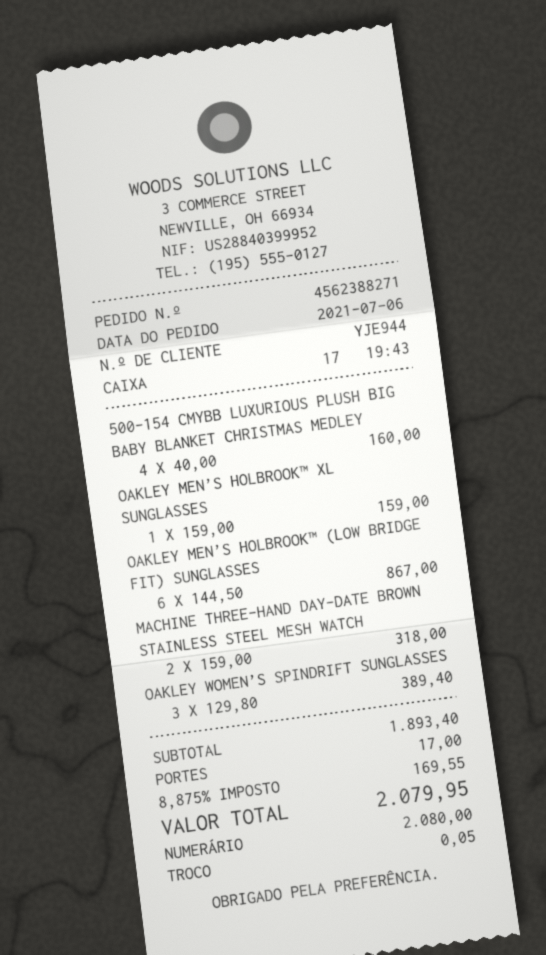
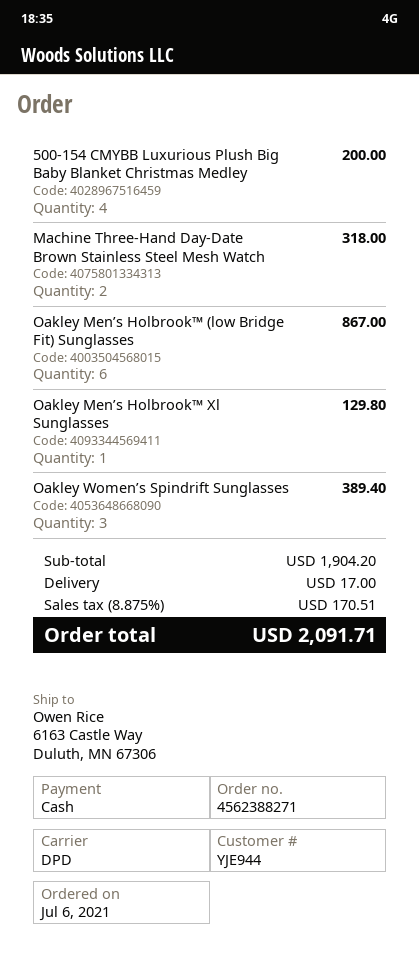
500-154 CMYBB LUXURIOUS PLUSH BIG BABY BLANKET CHRISTMAS MEDLEY: 4 for 160.00 -> 4 for 200.00
OAKLEY MEN’S HOLBROOK™ XL SUNGLASSES: 1 for 159.00 -> 1 for 129.80
subtotal: 1893.40 -> 1904.20
tax: 8.875% = 169.55 -> 8.875% = 170.51
total: 2079.95 -> 2091.71

